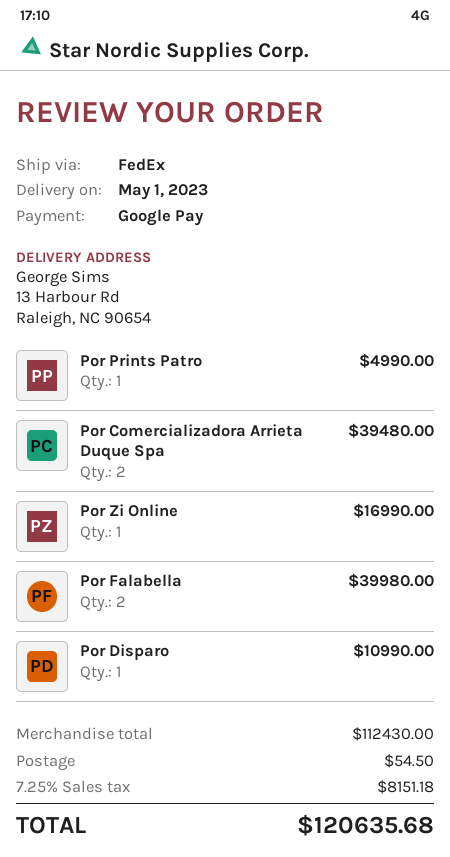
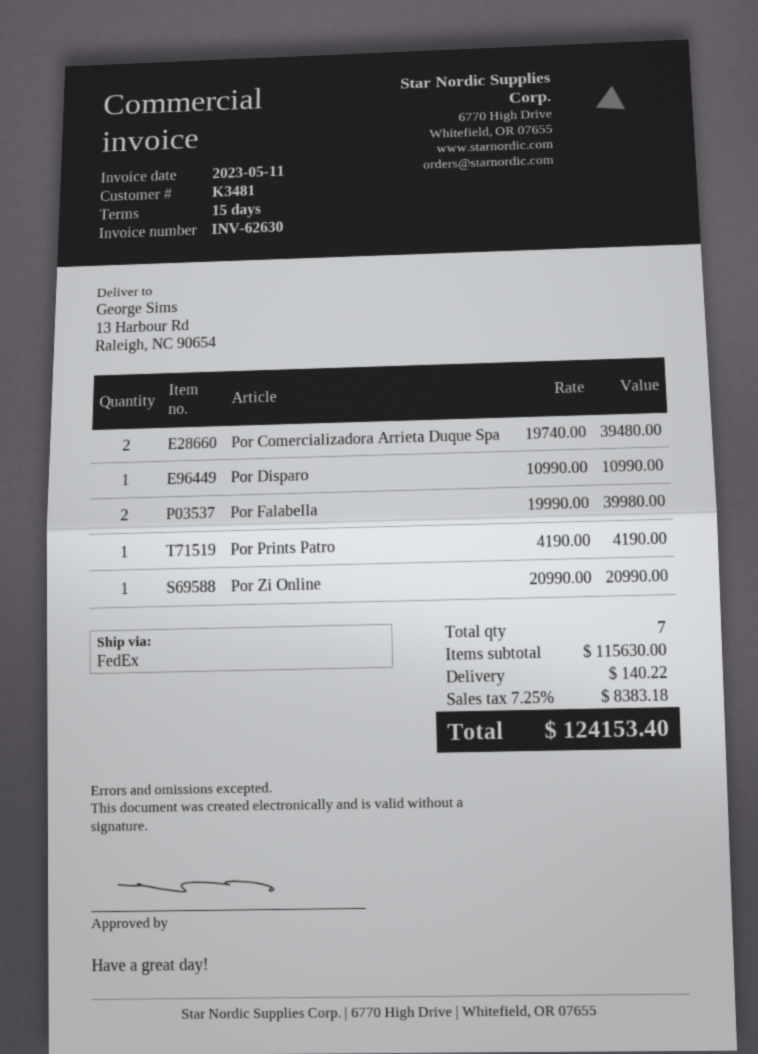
Por Prints Patro: 1 for 4990.00 -> 1 for 4190.00
Por Zi Online: 1 for 16990.00 -> 1 for 20990.00
subtotal: 112430.00 -> 115630.00
shipping: 54.50 -> 140.22
tax: 7.25% = 8151.18 -> 7.25% = 8383.18
total: 120635.68 -> 124153.40

